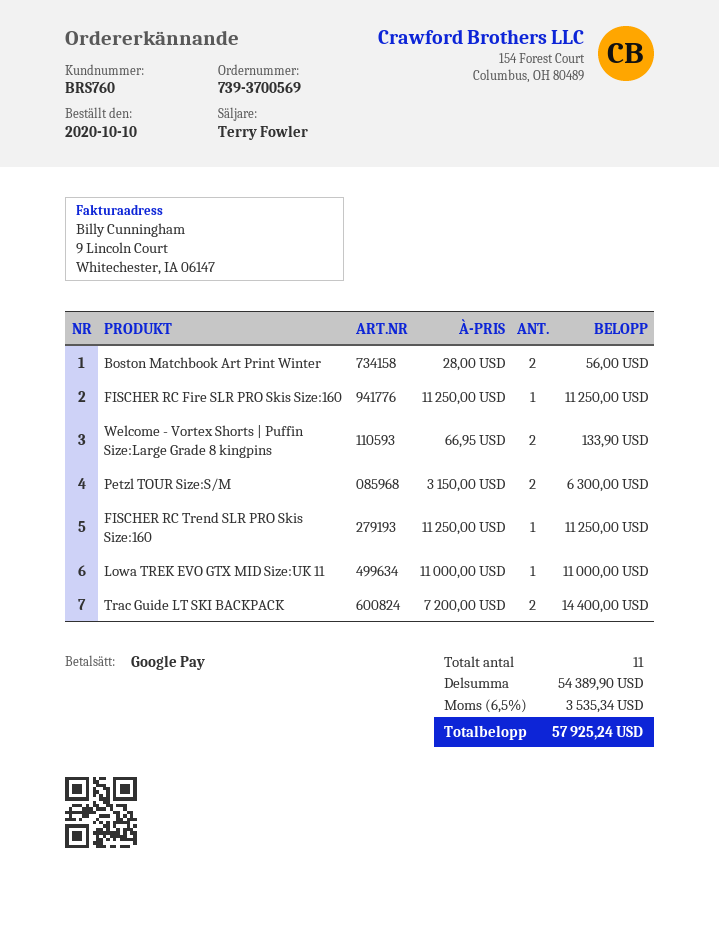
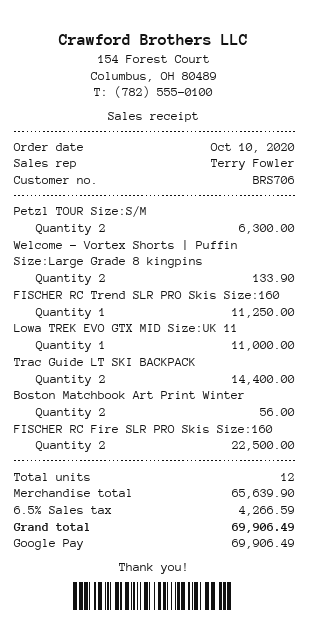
customer number: BRS760 -> BRS706
FISCHER RC Fire SLR PRO Skis Size:160: 1 for 11250.00 -> 2 for 22500.00
total quantity: 11 -> 12
subtotal: 54389.90 -> 65639.90
tax: 6.5% = 3535.34 -> 6.5% = 4266.59
total: 57925.24 -> 69906.49

